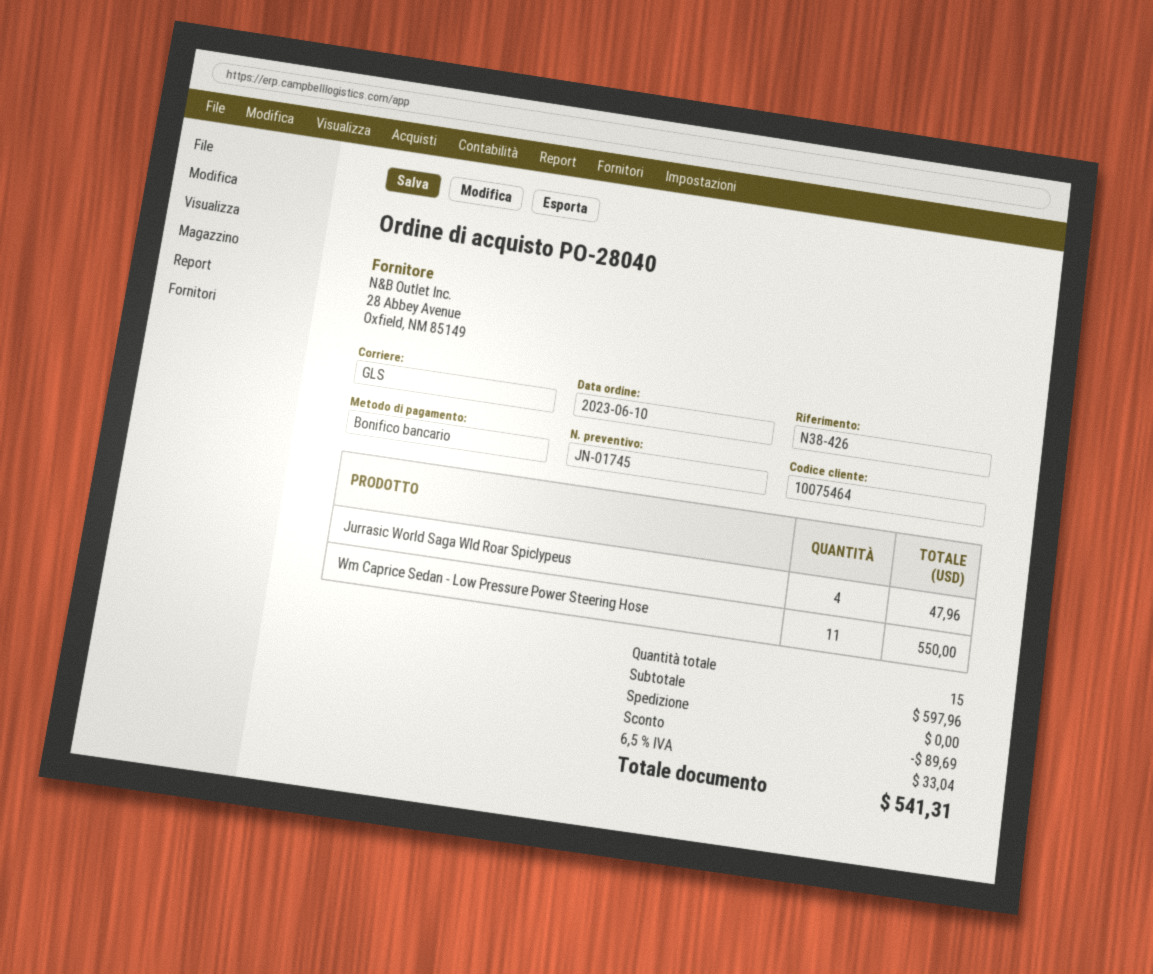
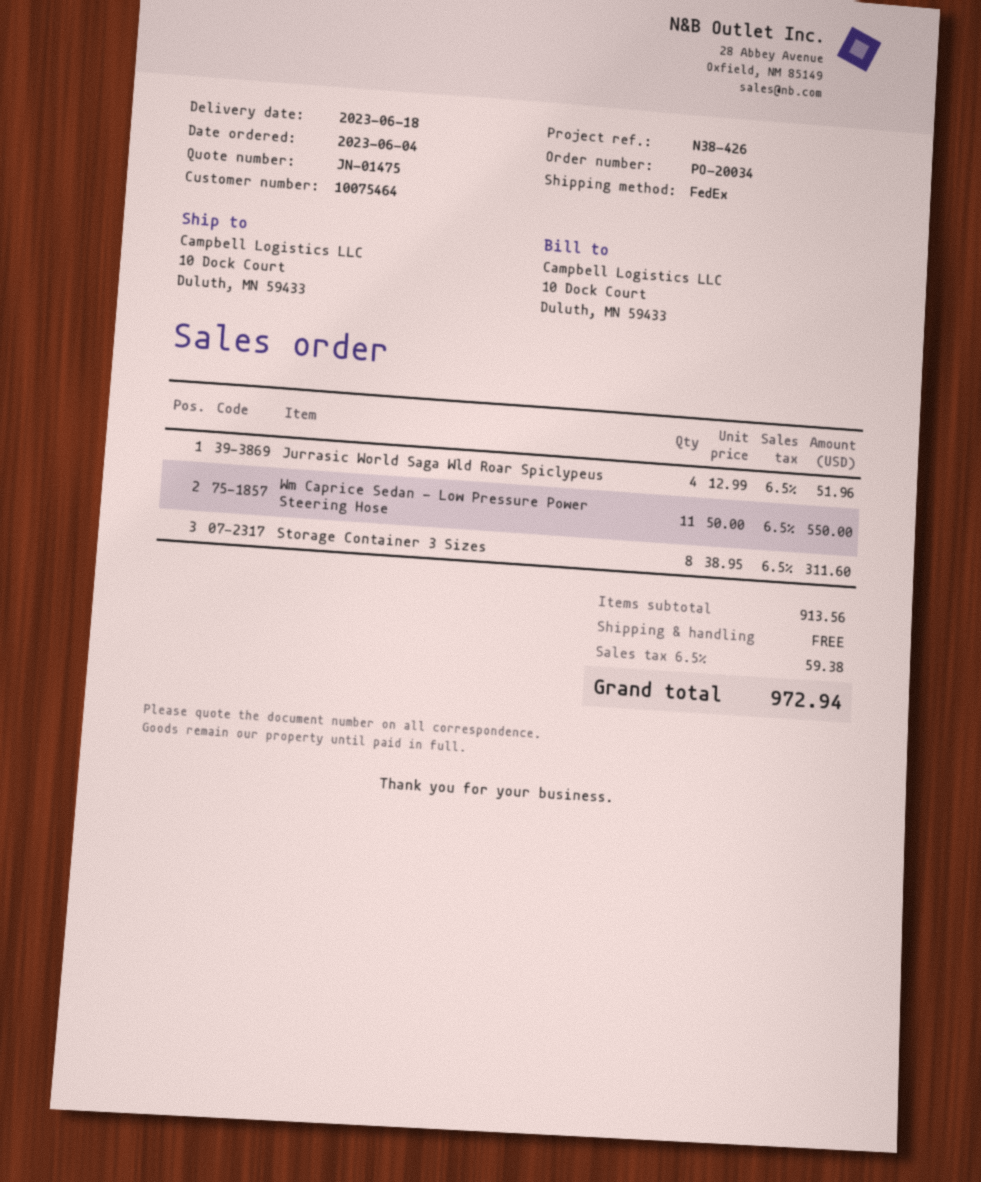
quote number: JN-01745 -> JN-01475
order number: PO-28040 -> PO-20034
order date: 2023-06-10 -> 2023-06-04
shipping method: GLS -> FedEx
Jurrasic World Saga Wld Roar Spiclypeus: 4 for 47.96 -> 4 for 51.96
Storage Container 3 Sizes: none -> 8 for 311.60
subtotal: 597.96 -> 913.56
discount: 89.69 -> none
tax: 6.5% = 33.04 -> 6.5% = 59.38
total: 541.31 -> 972.94

